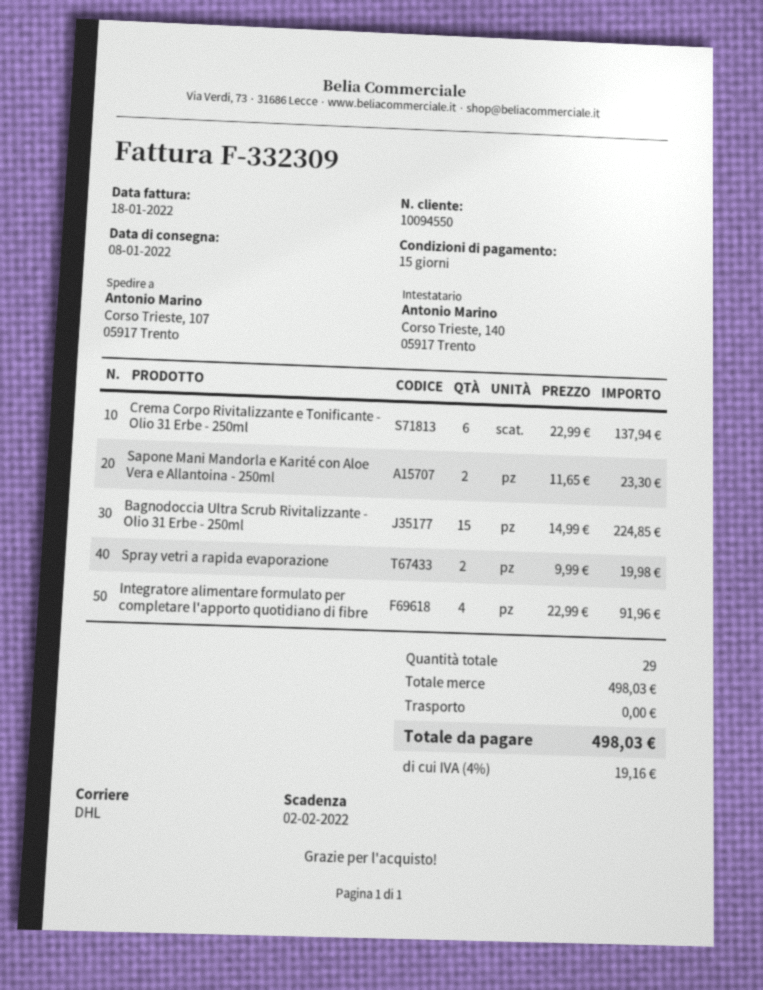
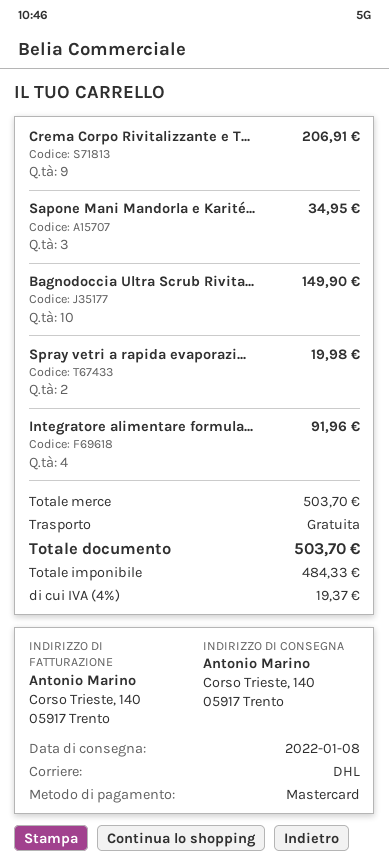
ship to: Corso Trieste, 107, 05917 Trento -> Corso Trieste, 140, 05917 Trento
Crema Corpo Rivitalizzante e Tonificante - Olio 31 Erbe - 250ml: 6 for 137.94 -> 9 for 206.91
Sapone Mani Mandorla e Karité con Aloe Vera e Allantoina - 250ml: 2 for 23.30 -> 3 for 34.95
Bagnodoccia Ultra Scrub Rivitalizzante - Olio 31 Erbe - 250ml: 15 for 224.85 -> 10 for 149.90
subtotal: 498.03 -> 503.70
tax: 4% = 19.16 -> 4% = 19.37
total: 498.03 -> 503.70

